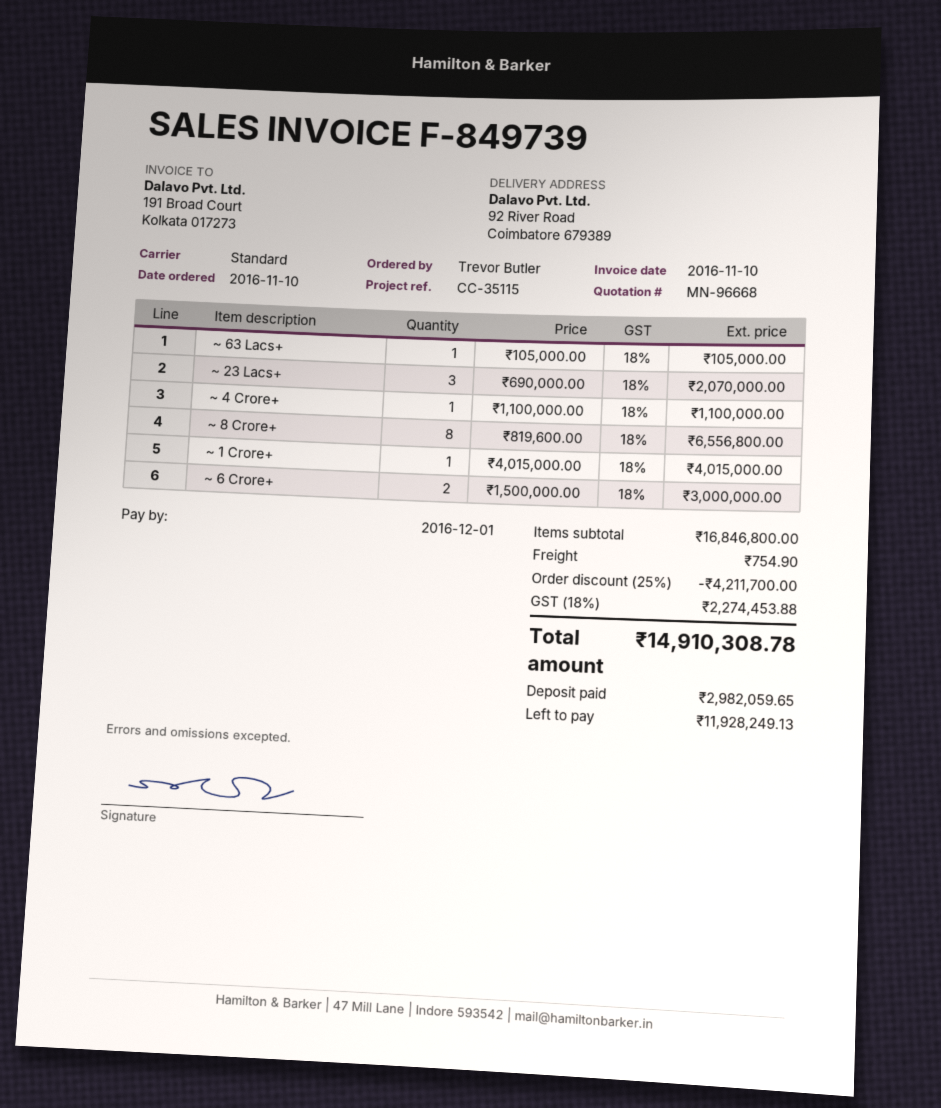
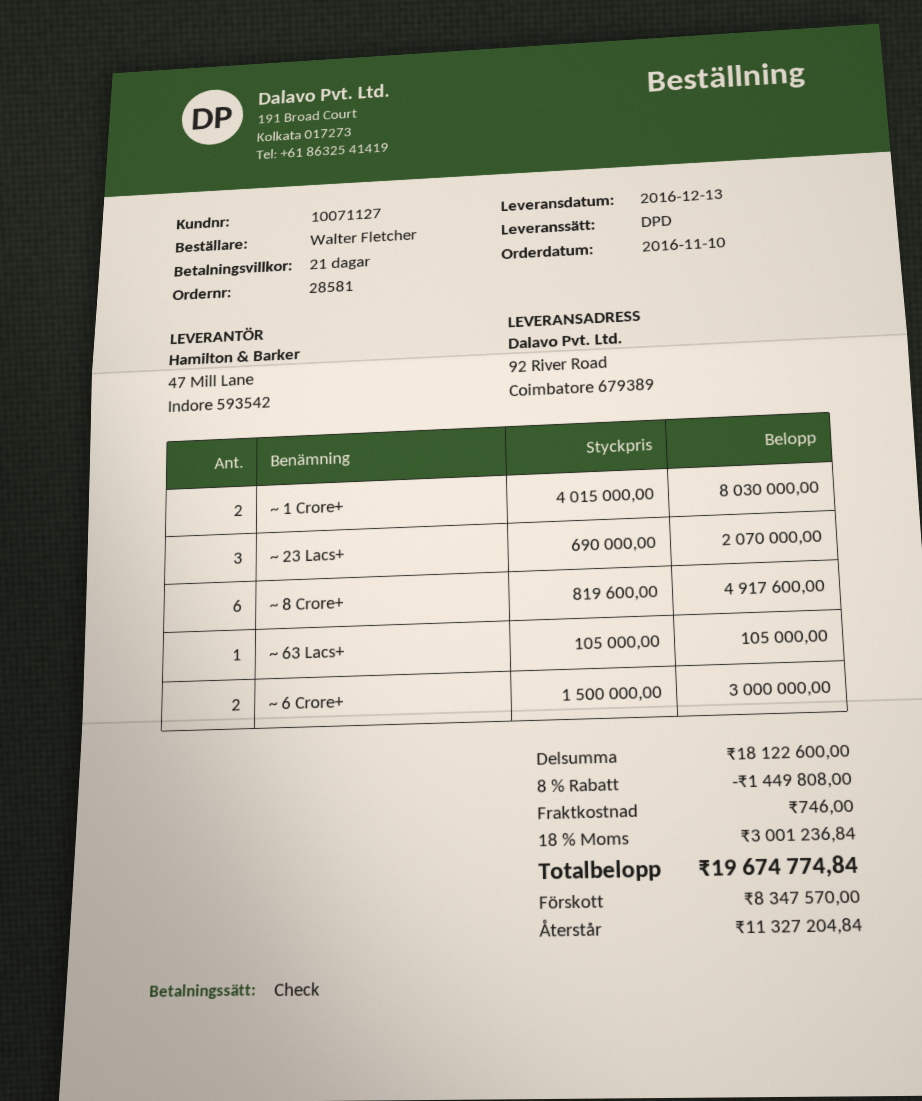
ordered by: Trevor Butler -> Walter Fletcher
shipping method: standard -> DPD
~ 4 Crore+: 1 x 1100000.00 = 1100000.00 -> none
~ 8 Crore+: 8 x 819600.00 = 6556800.00 -> 6 x 819600.00 = 4917600.00
~ 1 Crore+: 1 x 4015000.00 = 4015000.00 -> 2 x 4015000.00 = 8030000.00
subtotal: 16846800.00 -> 18122600.00
discount: 25% = 4211700.00 -> 8% = 1449808.00
shipping: 754.90 -> 746.00
tax: 18% = 2274453.88 -> 18% = 3001236.84
total: 14910308.78 -> 19674774.84
deposit: 2982059.65 -> 8347570.00
balance: 11928249.13 -> 11327204.84

